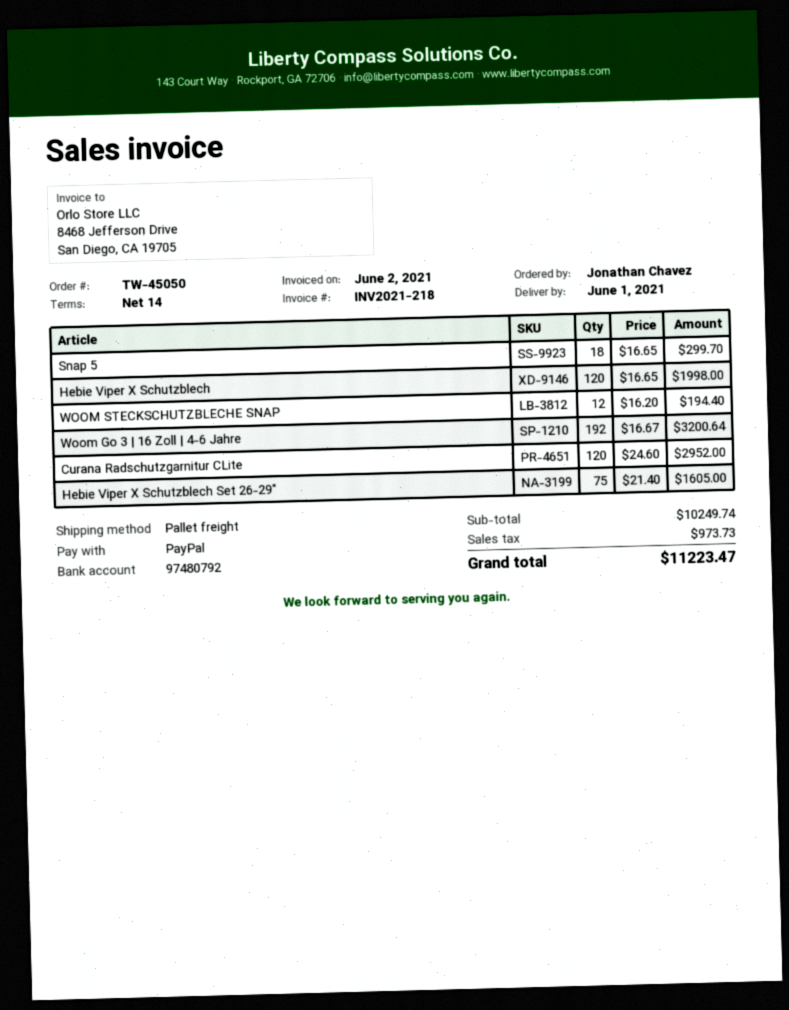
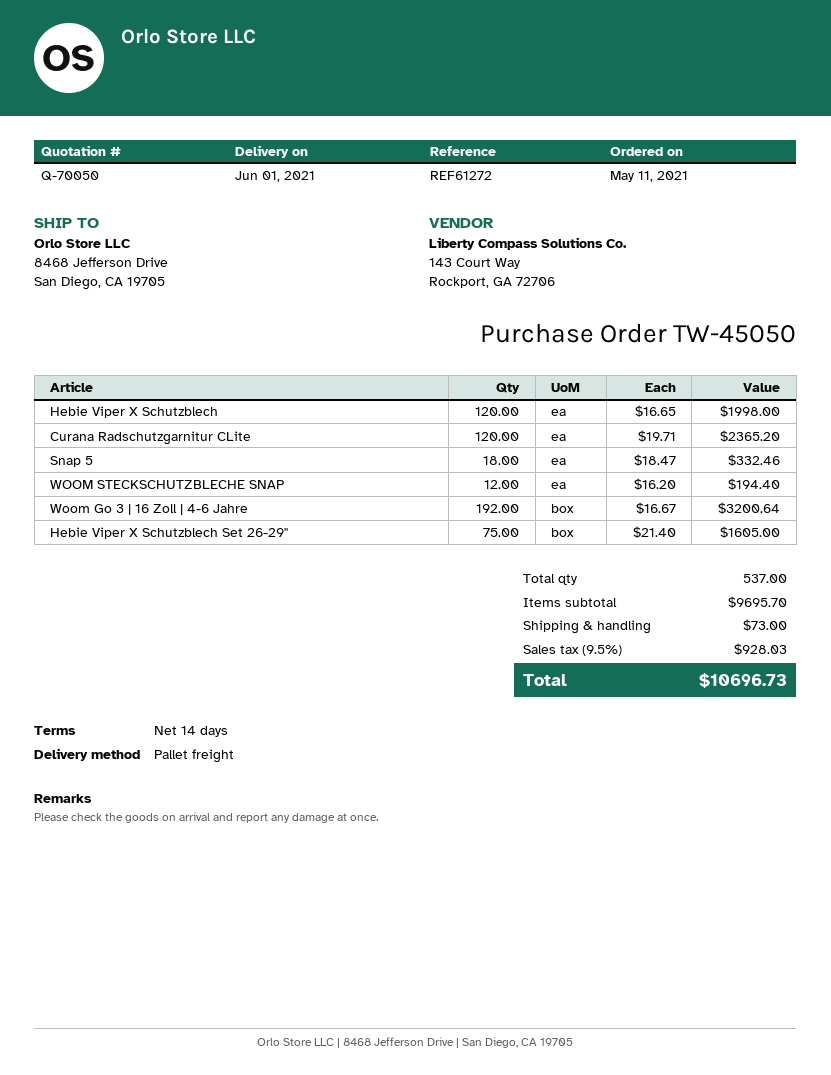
Snap 5: 18 x 16.65 = 299.70 -> 18 x 18.47 = 332.46
Curana Radschutzgarnitur CLite: 120 x 24.60 = 2952.00 -> 120 x 19.71 = 2365.20
subtotal: 10249.74 -> 9695.70
shipping: none -> 73.00
tax: 973.73 -> 928.03
total: 11223.47 -> 10696.73

